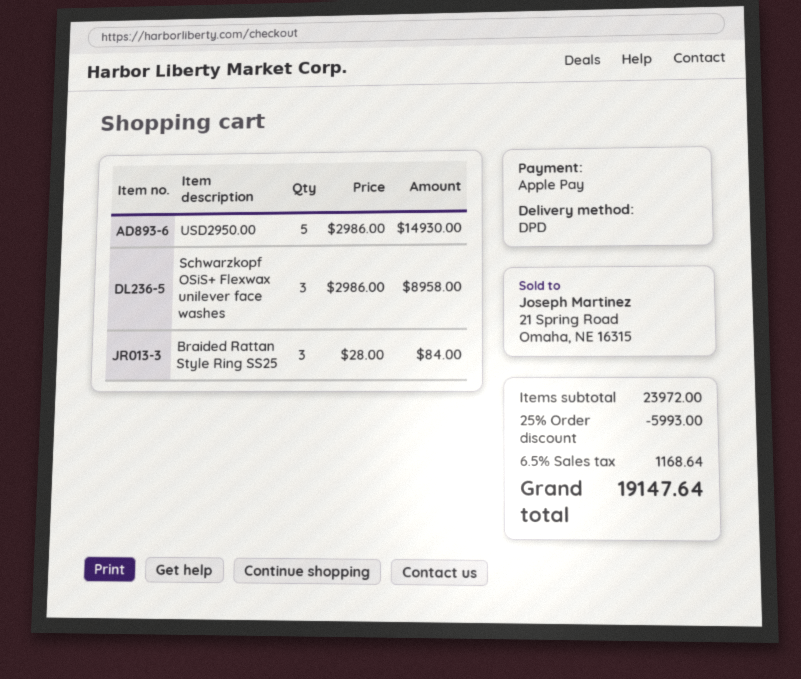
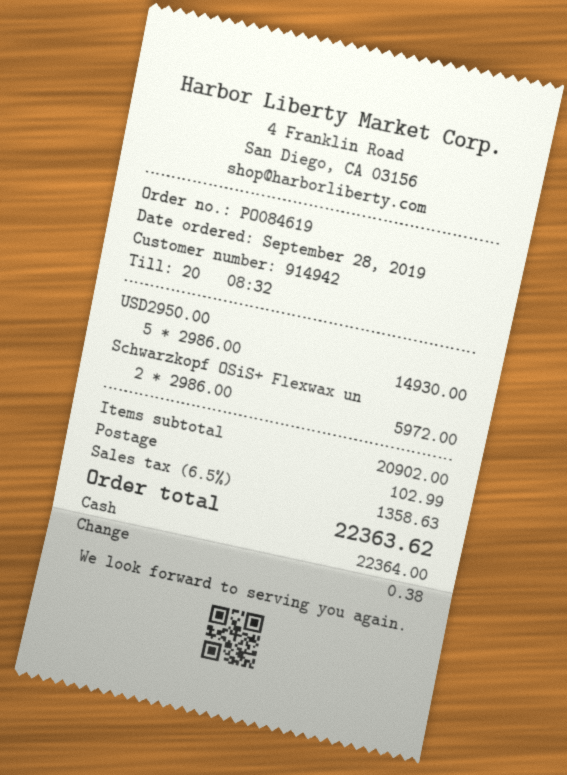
payment method: Apple Pay -> cash
Schwarzkopf OSiS+ Flexwax unilever face washes: 3 x 2986.00 = 8958.00 -> 2 x 2986.00 = 5972.00
Braided Rattan Style Ring SS25: 3 x 28.00 = 84.00 -> none
subtotal: 23972.00 -> 20902.00
discount: 25% = 5993.00 -> none
shipping: none -> 102.99
tax: 6.5% = 1168.64 -> 6.5% = 1358.63
total: 19147.64 -> 22363.62

